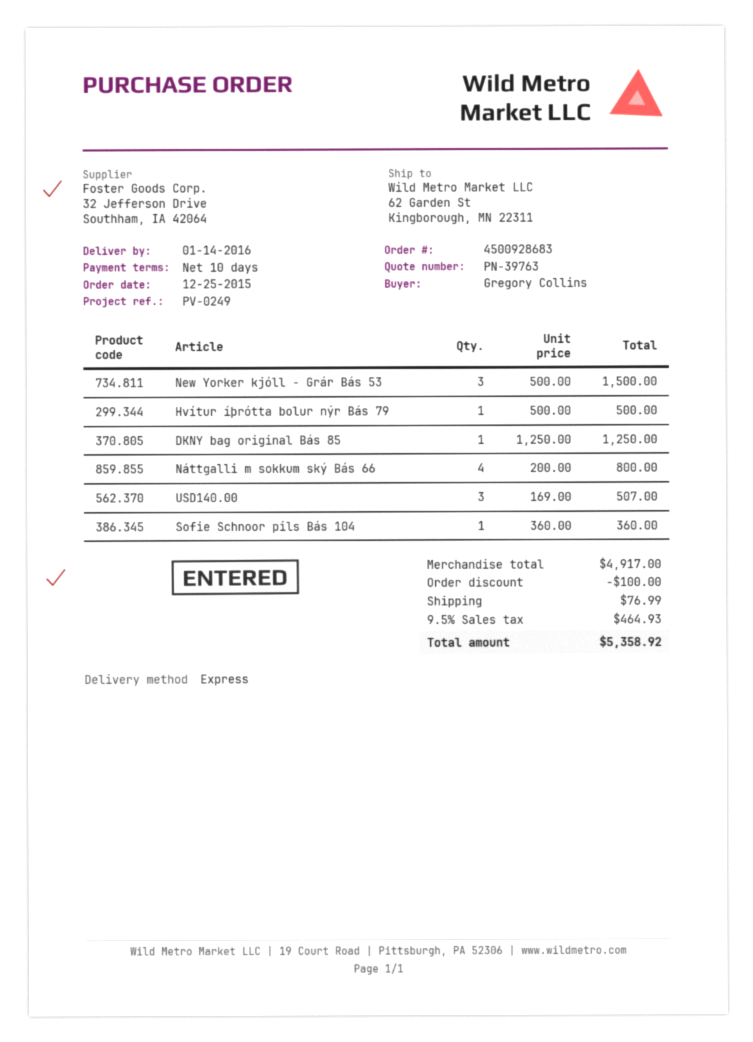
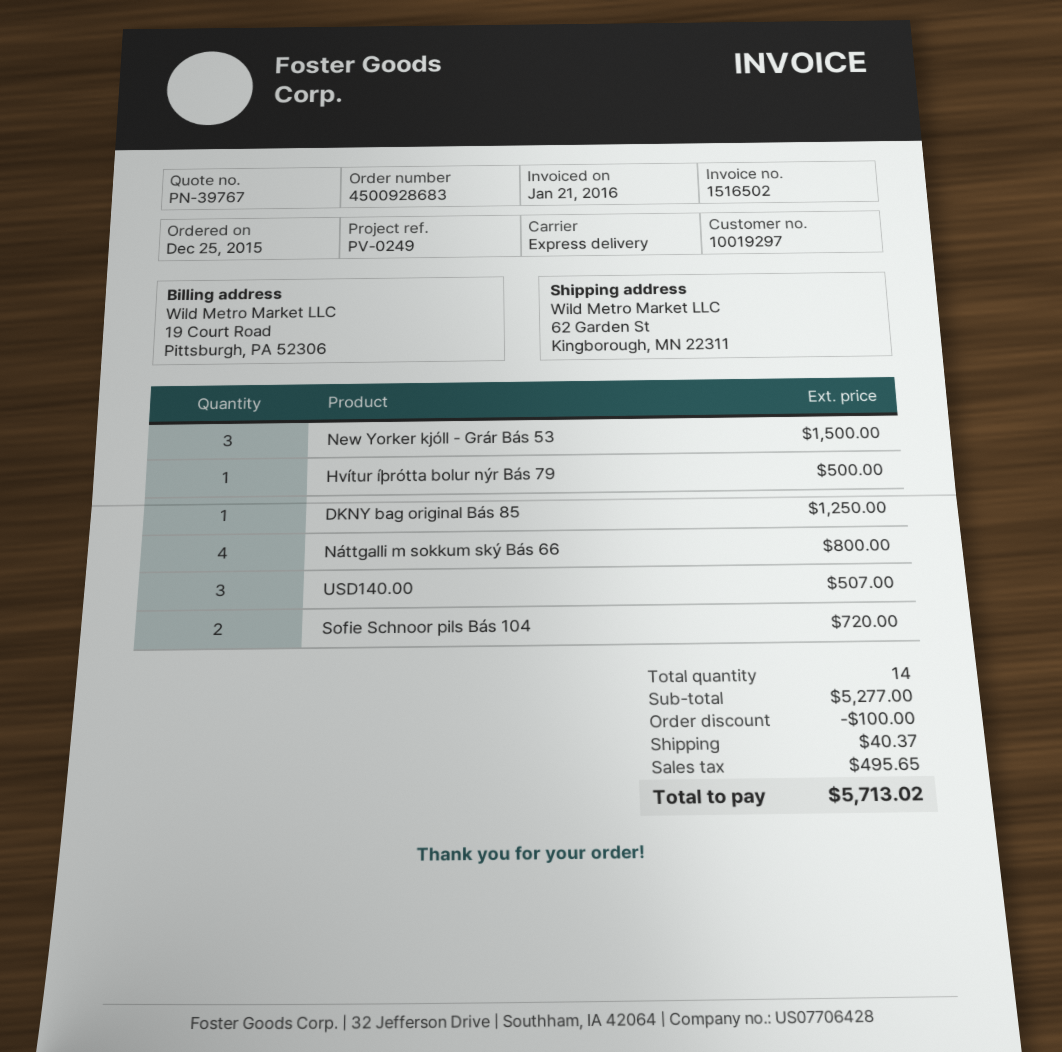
quote number: PN-39763 -> PN-39767
Sofie Schnoor pils Bás 104: 1 for 360.00 -> 2 for 720.00
subtotal: 4917.00 -> 5277.00
shipping: 76.99 -> 40.37
tax: 464.93 -> 495.65
total: 5358.92 -> 5713.02

